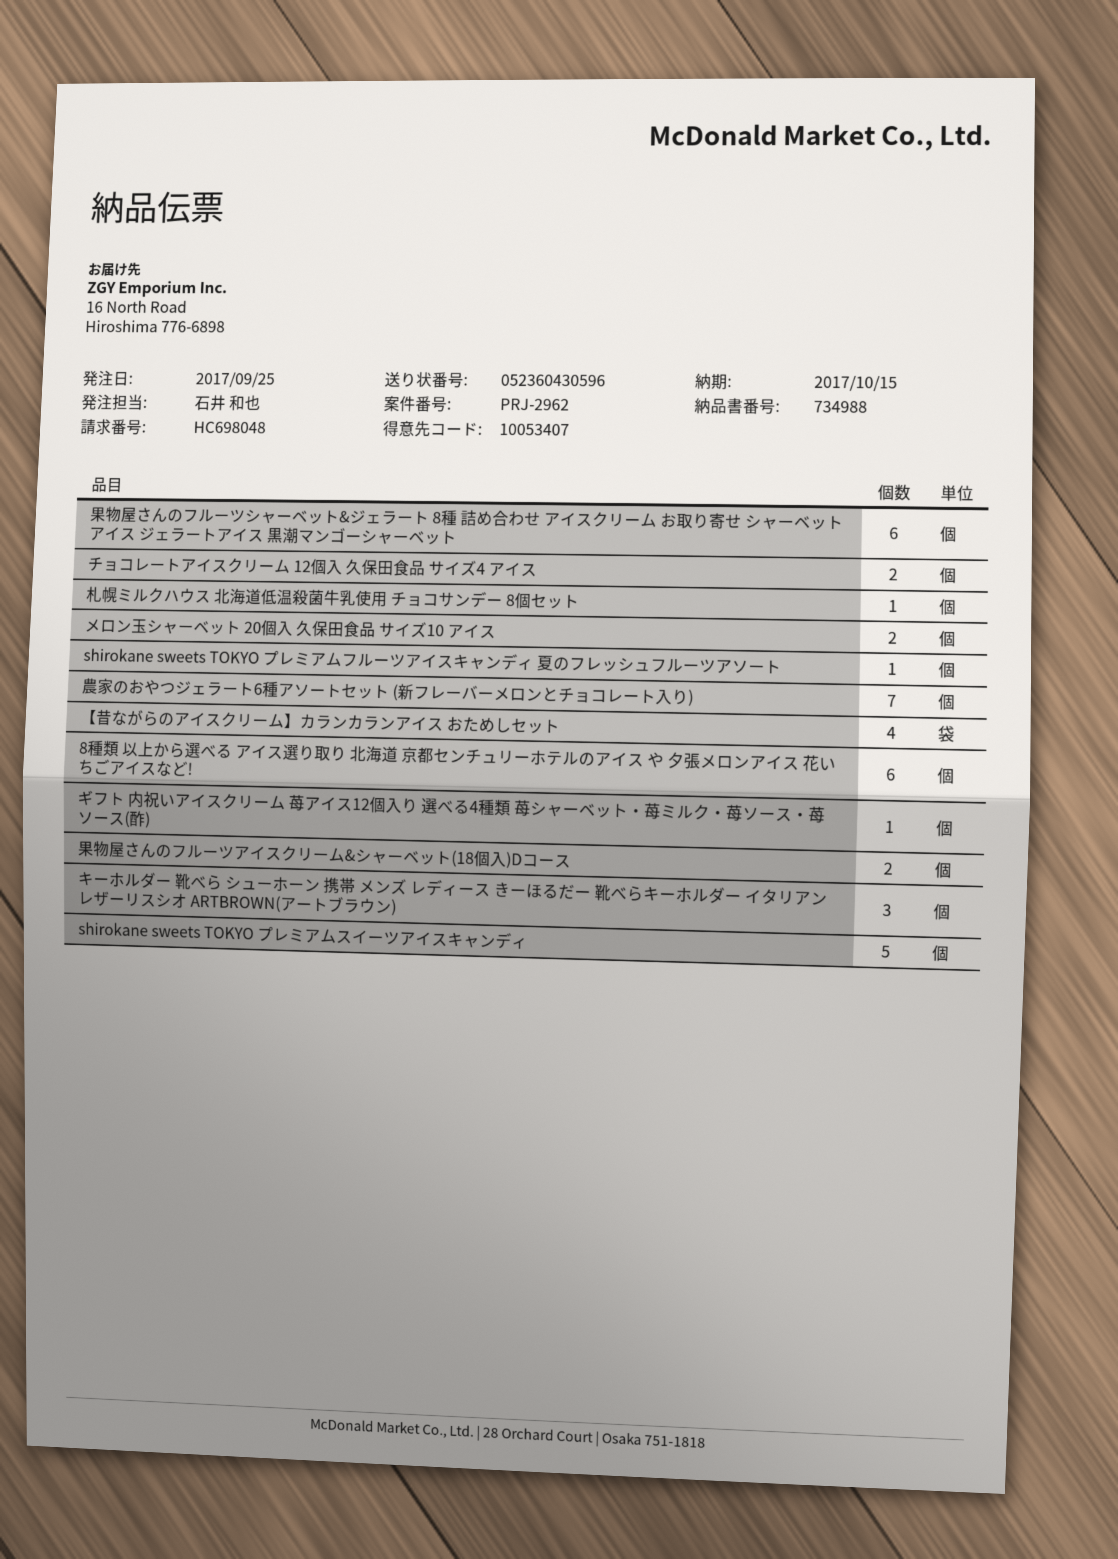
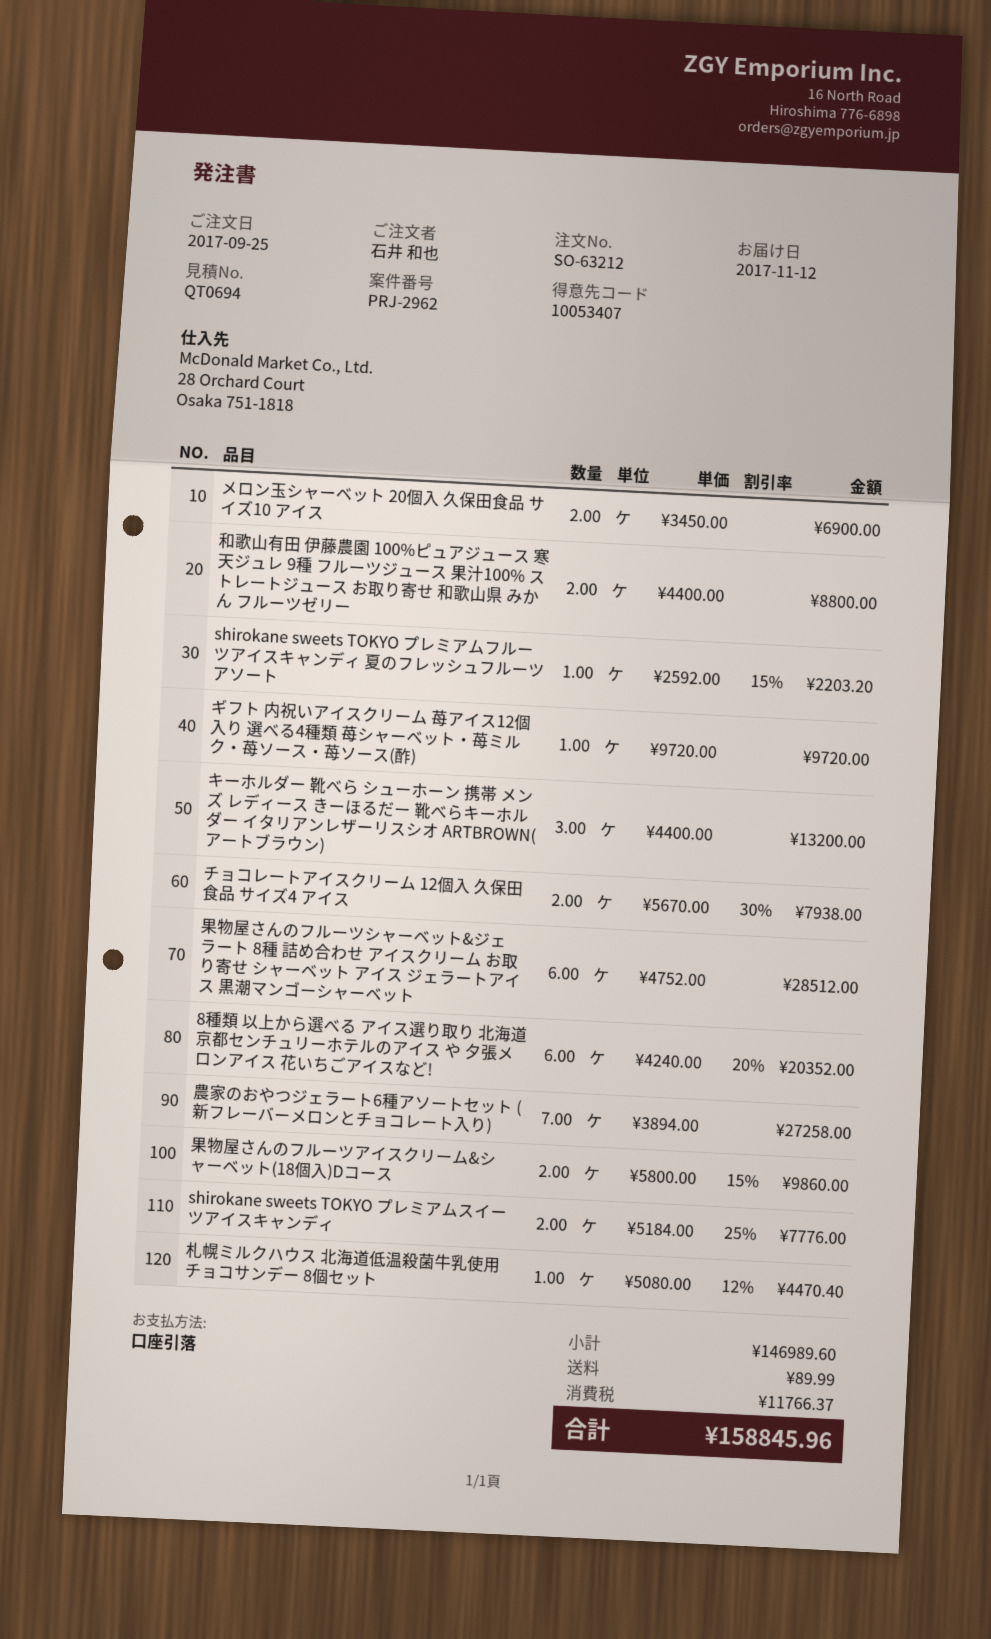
delivery date: 2017-10-15 -> 2017-11-12
【昔ながらのアイスクリーム】カランカランアイス おためしセット: 4 -> none
shirokane sweets TOKYO プレミアムスイーツアイスキャンディ: 5 -> 2
和歌山有田 伊藤農園 100%ピュアジュース 寒天ジュレ 9種 フルーツジュース 果汁100% ストレートジュース お取り寄せ 和歌山県 みかん フルーツゼリー: none -> 2

